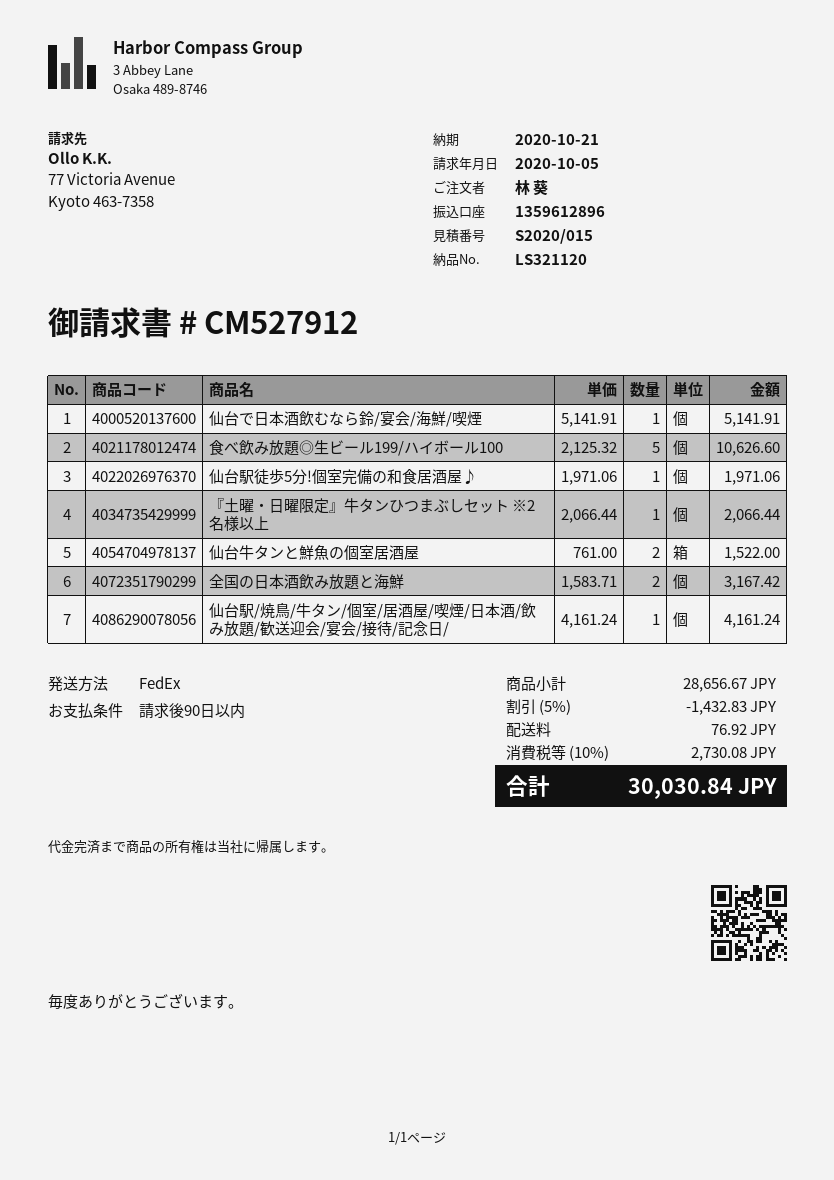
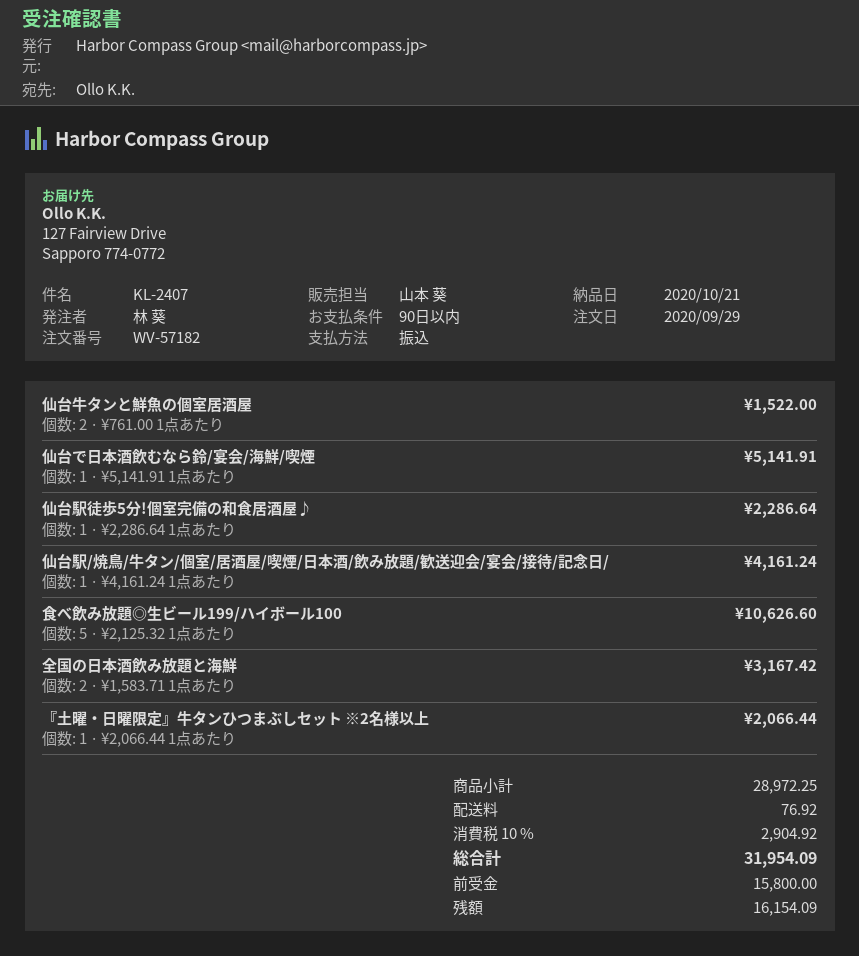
仙台駅徒歩5分!個室完備の和食居酒屋♪: 1 x 1971.06 = 1971.06 -> 1 x 2286.64 = 2286.64
subtotal: 28656.67 -> 28972.25
discount: 5% = 1432.83 -> none
tax: 10% = 2730.08 -> 10% = 2904.92
total: 30030.84 -> 31954.09

